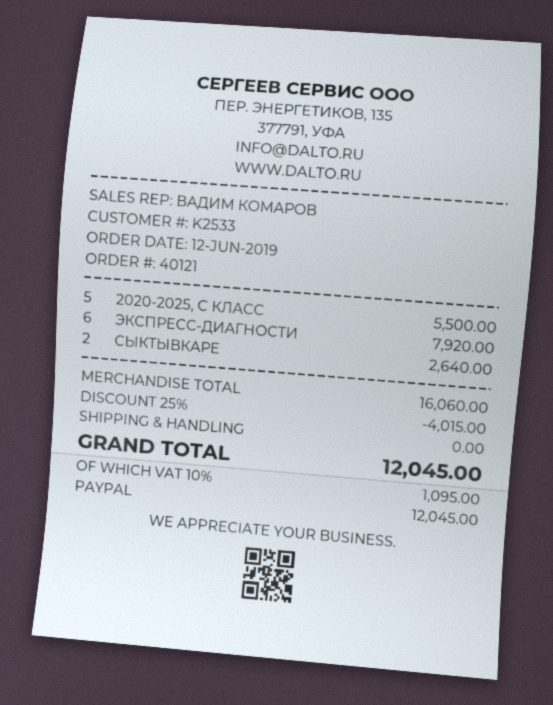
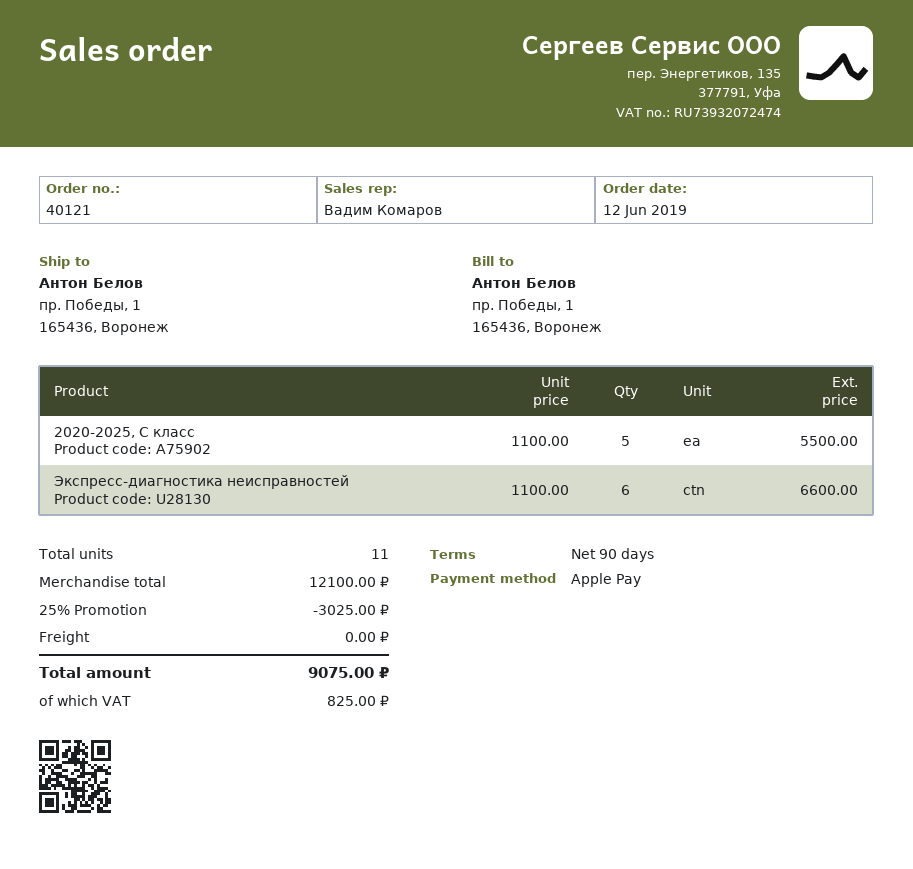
payment method: PayPal -> Apple Pay
ЭКСПРЕСС-ДИАГНОСТИ: 6 for 7920.00 -> 6 for 6600.00
СЫКТЫВКАРЕ: 2 for 2640.00 -> none
subtotal: 16060.00 -> 12100.00
discount: 25% = 4015.00 -> 25% = 3025.00
tax: 1095.00 -> 825.00
total: 12045.00 -> 9075.00

